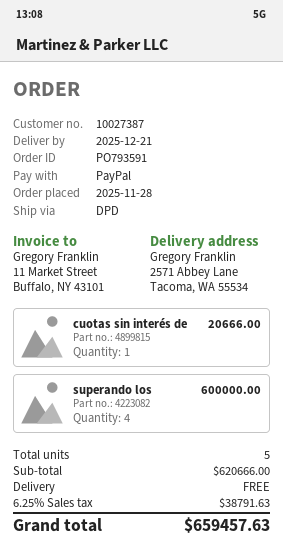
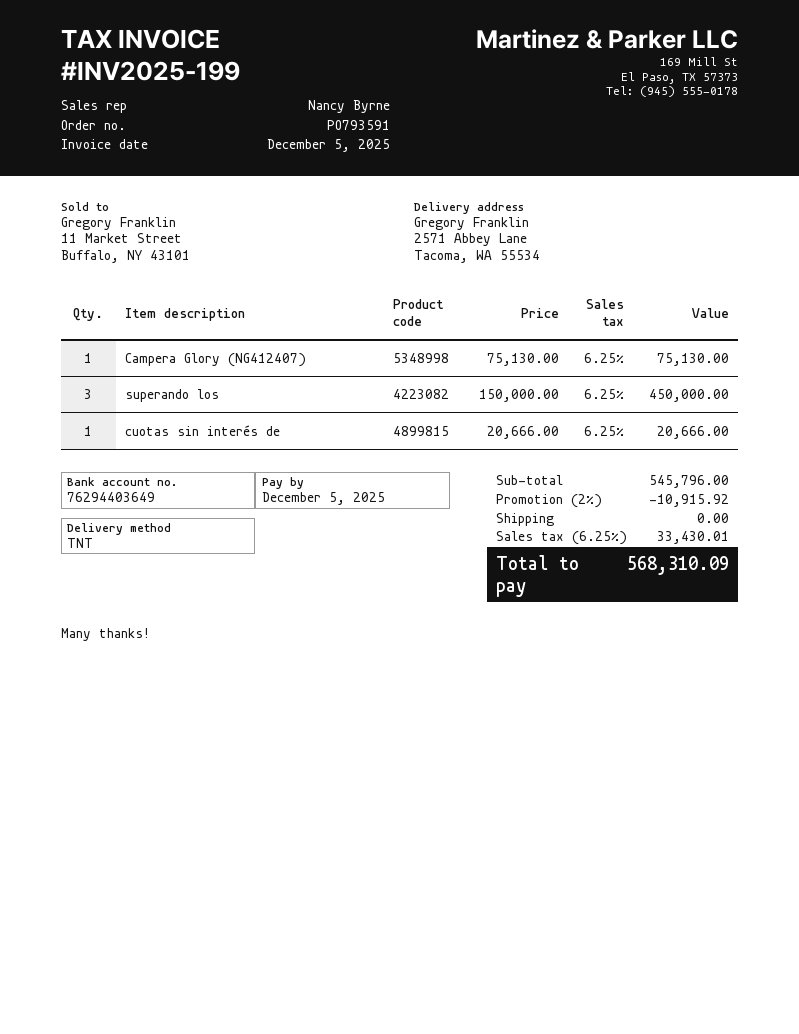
shipping method: DPD -> TNT
superando los: 4 for 600000.00 -> 3 for 450000.00
Campera Glory (NG412407): none -> 1 for 75130.00
subtotal: 620666.00 -> 545796.00
discount: none -> 2% = 10915.92
tax: 6.25% = 38791.63 -> 6.25% = 33430.01
total: 659457.63 -> 568310.09

